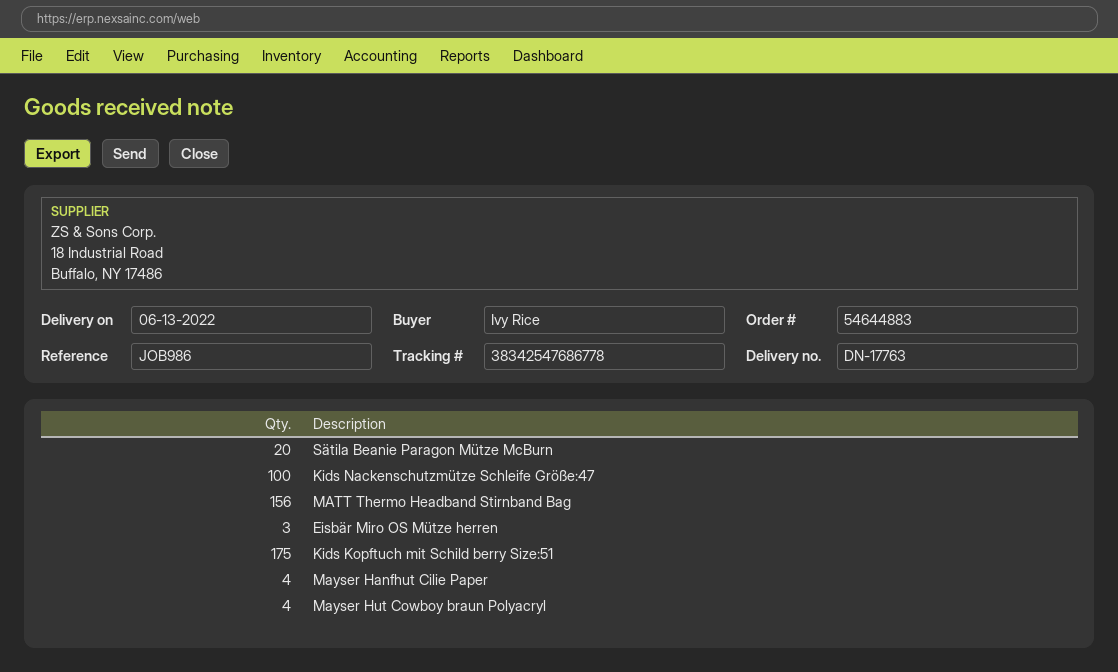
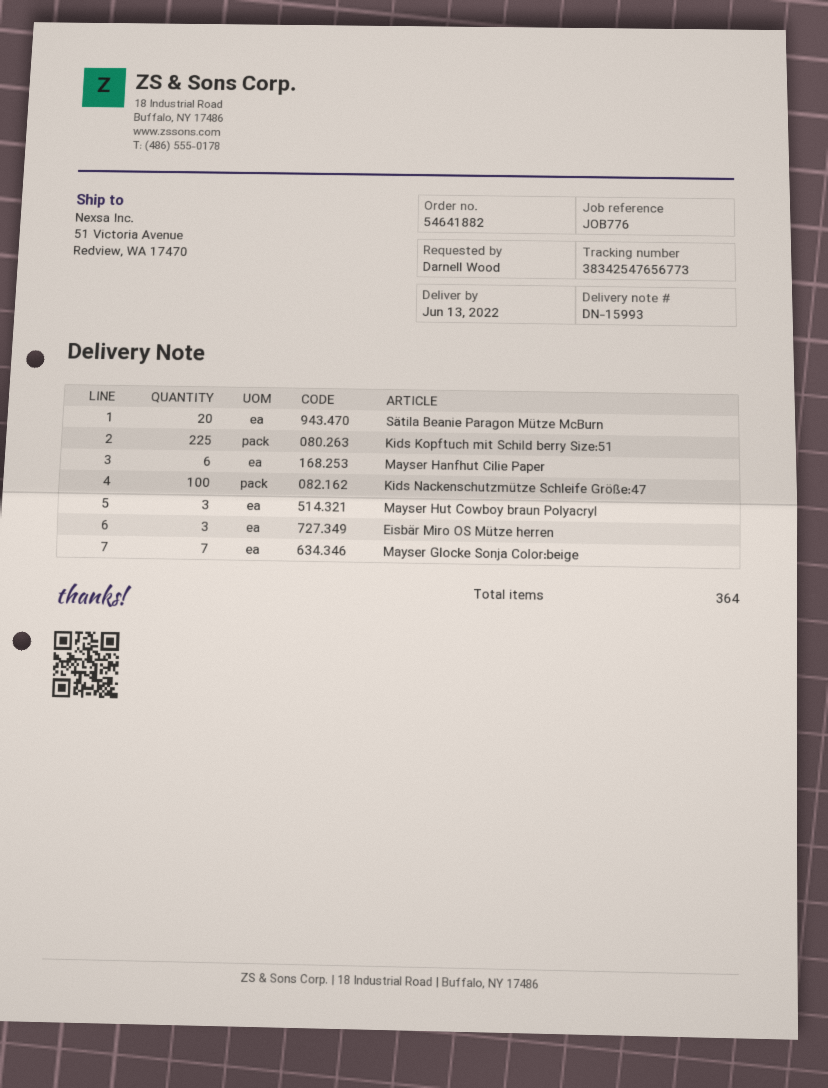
order number: 54644883 -> 54641882
delivery note number: DN-17763 -> DN-15993
reference: JOB986 -> JOB776
ordered by: Ivy Rice -> Darnell Wood
tracking number: 38342547686778 -> 38342547656773
MATT Thermo Headband Stirnband Bag: 156 -> none
Kids Kopftuch mit Schild berry Size:51: 175 -> 225
Mayser Hanfhut Cilie Paper: 4 -> 6
Mayser Hut Cowboy braun Polyacryl: 4 -> 3
Mayser Glocke Sonja Color:beige: none -> 7

